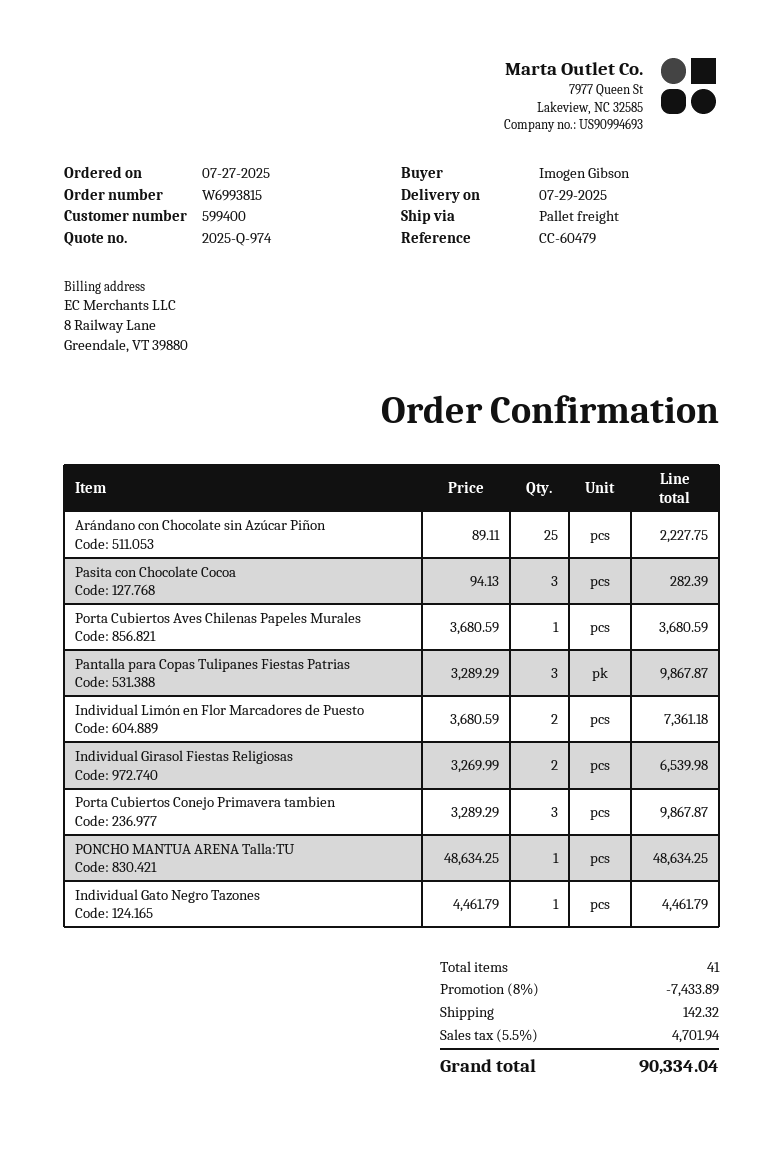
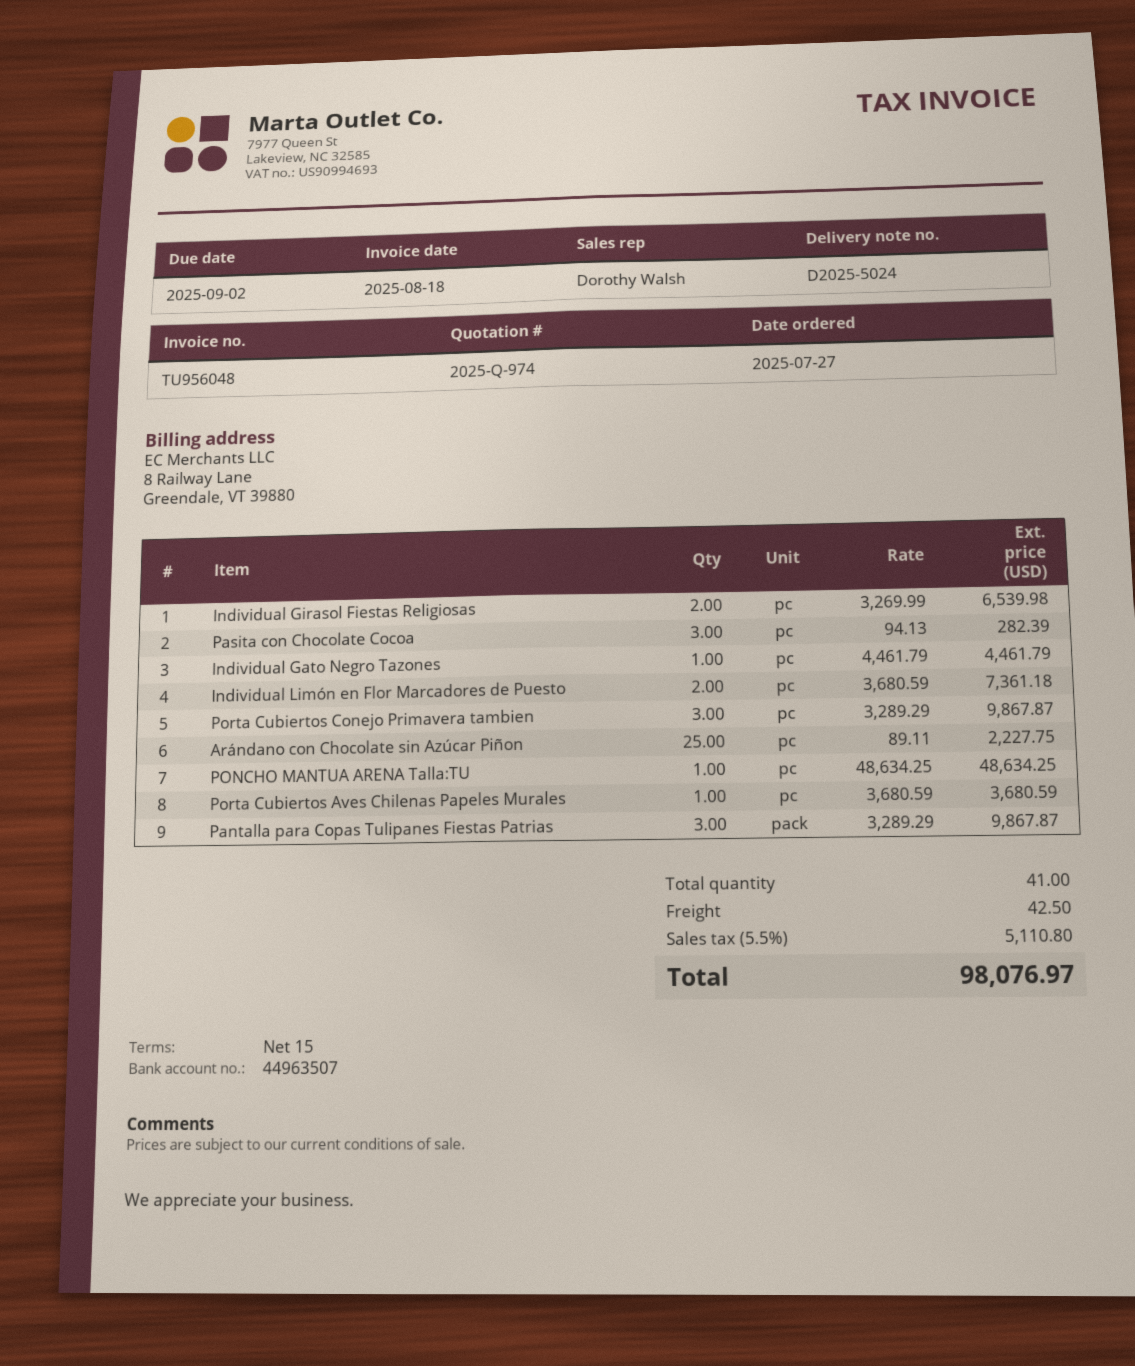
discount: 8% = 7433.89 -> none
shipping: 142.32 -> 42.50
tax: 5.5% = 4701.94 -> 5.5% = 5110.80
total: 90334.04 -> 98076.97

